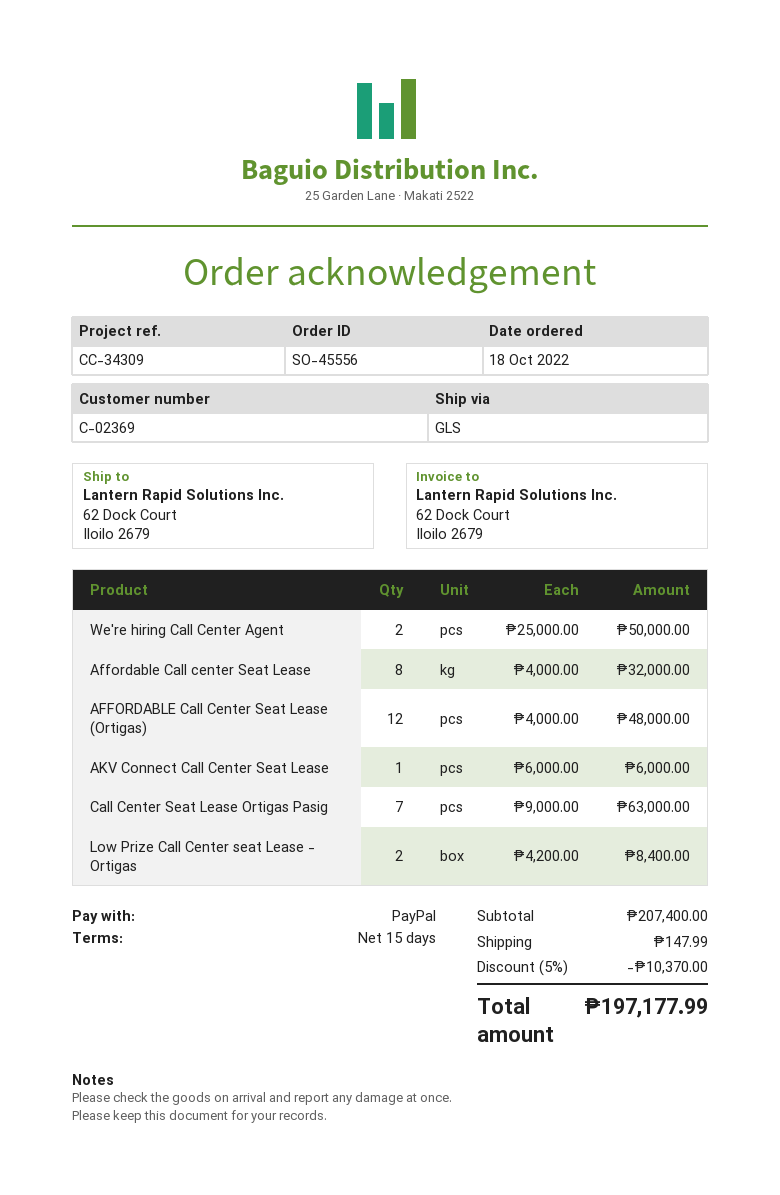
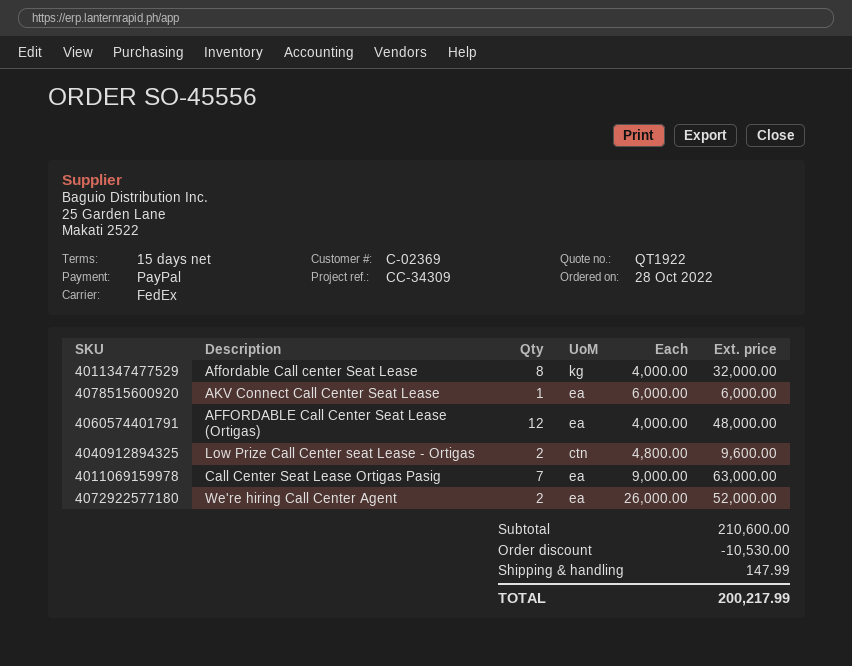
order date: 2022-10-18 -> 2022-10-28
shipping method: GLS -> FedEx
We're hiring Call Center Agent: 2 x 25000.00 = 50000.00 -> 2 x 26000.00 = 52000.00
Low Prize Call Center seat Lease - Ortigas: 2 x 4200.00 = 8400.00 -> 2 x 4800.00 = 9600.00
subtotal: 207400.00 -> 210600.00
discount: 10370.00 -> 10530.00
total: 197177.99 -> 200217.99

